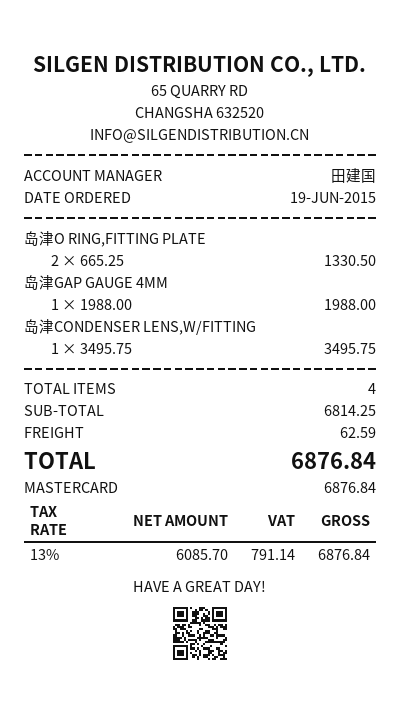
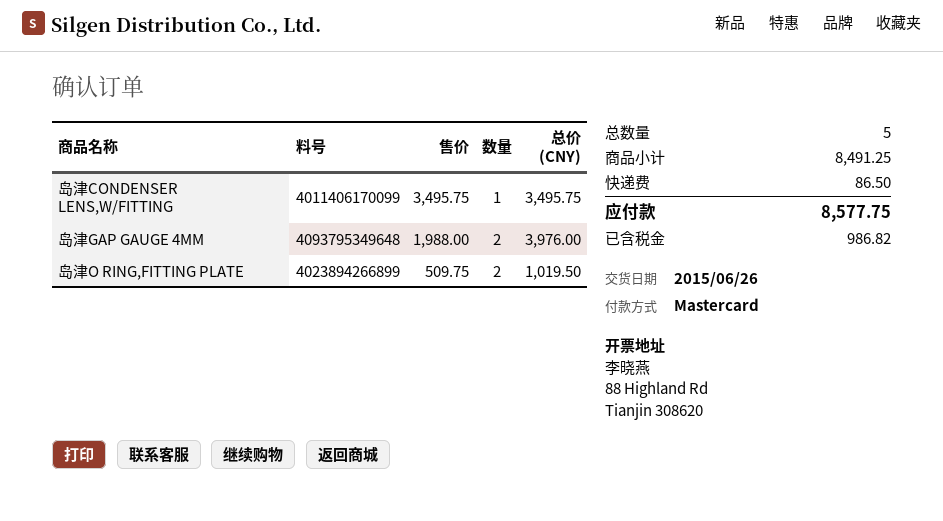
岛津O RING,FITTING PLATE: 2 x 665.25 = 1330.50 -> 2 x 509.75 = 1019.50
岛津GAP GAUGE 4MM: 1 x 1988.00 = 1988.00 -> 2 x 1988.00 = 3976.00
total quantity: 4 -> 5
subtotal: 6814.25 -> 8491.25
shipping: 62.59 -> 86.50
tax: 791.14 -> 986.82
total: 6876.84 -> 8577.75

